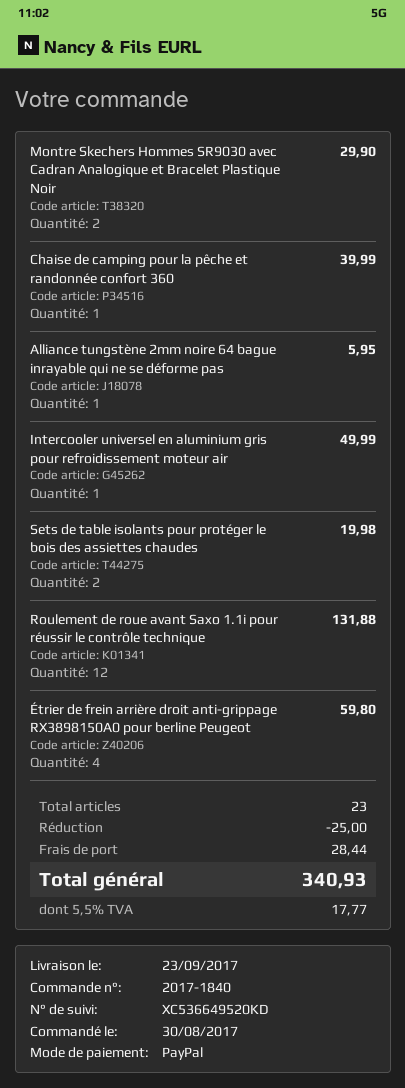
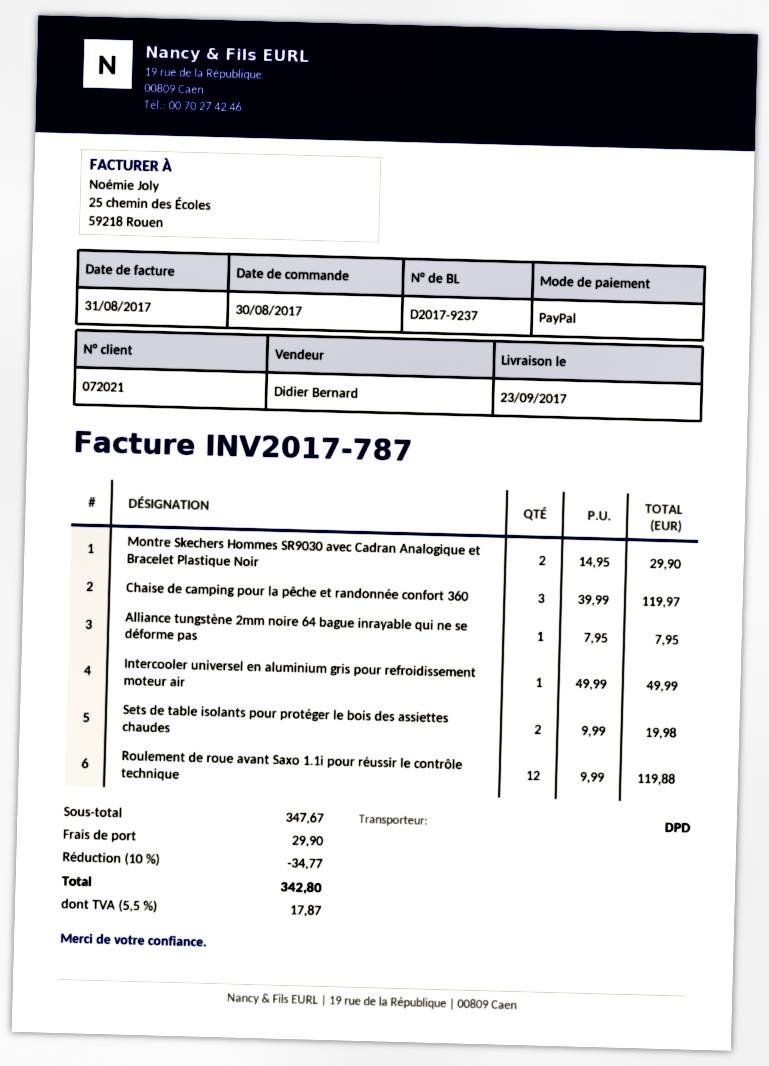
Chaise de camping pour la pêche et randonnée confort 360: 1 for 39.99 -> 3 for 119.97
Alliance tungstène 2mm noire 64 bague inrayable qui ne se déforme pas: 1 for 5.95 -> 1 for 7.95
Roulement de roue avant Saxo 1.1i pour réussir le contrôle technique: 12 for 131.88 -> 12 for 119.88
Étrier de frein arrière droit anti-grippage RX3898150A0 pour berline Peugeot: 4 for 59.80 -> none
discount: 25.00 -> 34.77
shipping: 28.44 -> 29.90
tax: 5.5% = 17.77 -> 5.5% = 17.87
total: 340.93 -> 342.80

